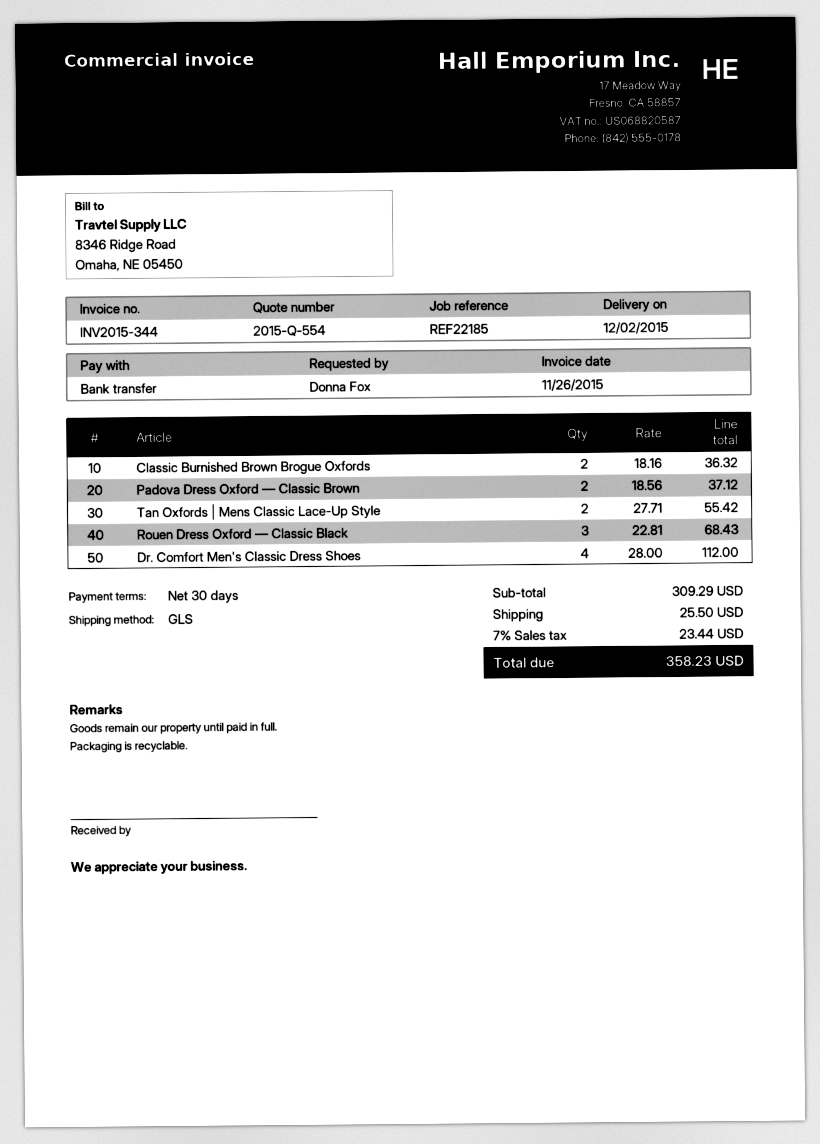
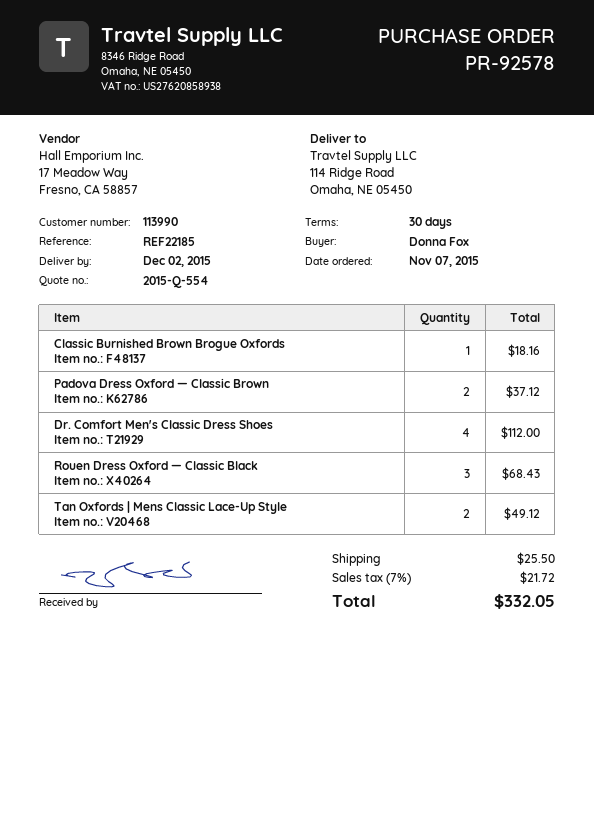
Classic Burnished Brown Brogue Oxfords: 2 for 36.32 -> 1 for 18.16
Tan Oxfords | Mens Classic Lace-Up Style: 2 for 55.42 -> 2 for 49.12
tax: 7% = 23.44 -> 7% = 21.72
total: 358.23 -> 332.05

